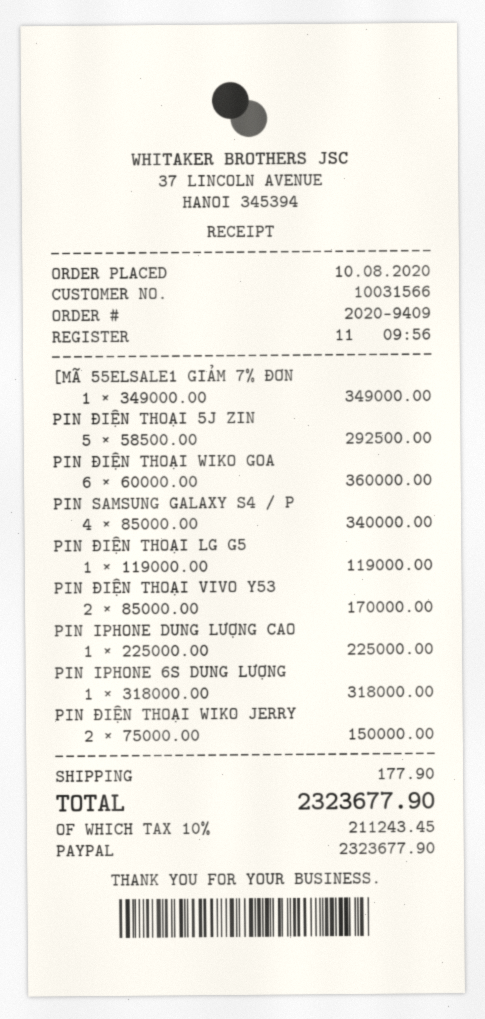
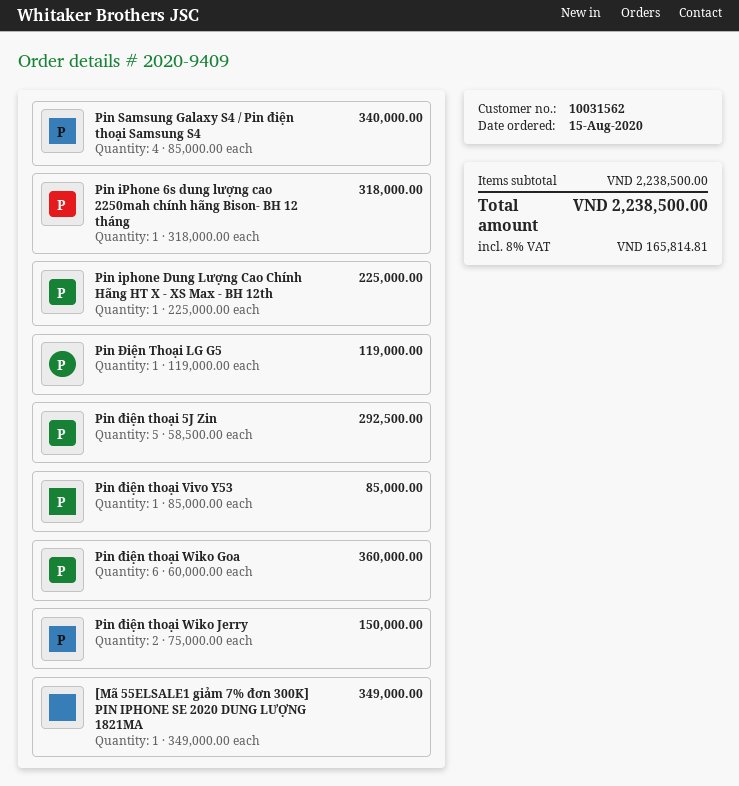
order date: 2020-08-10 -> 2020-08-15
customer number: 10031566 -> 10031562
PIN ĐIỆN THOẠI VIVO Y53: 2 x 85000.00 = 170000.00 -> 1 x 85000.00 = 85000.00
shipping: 177.90 -> none
tax: 10% = 211243.45 -> 8% = 165814.81
total: 2323677.90 -> 2238500.00

